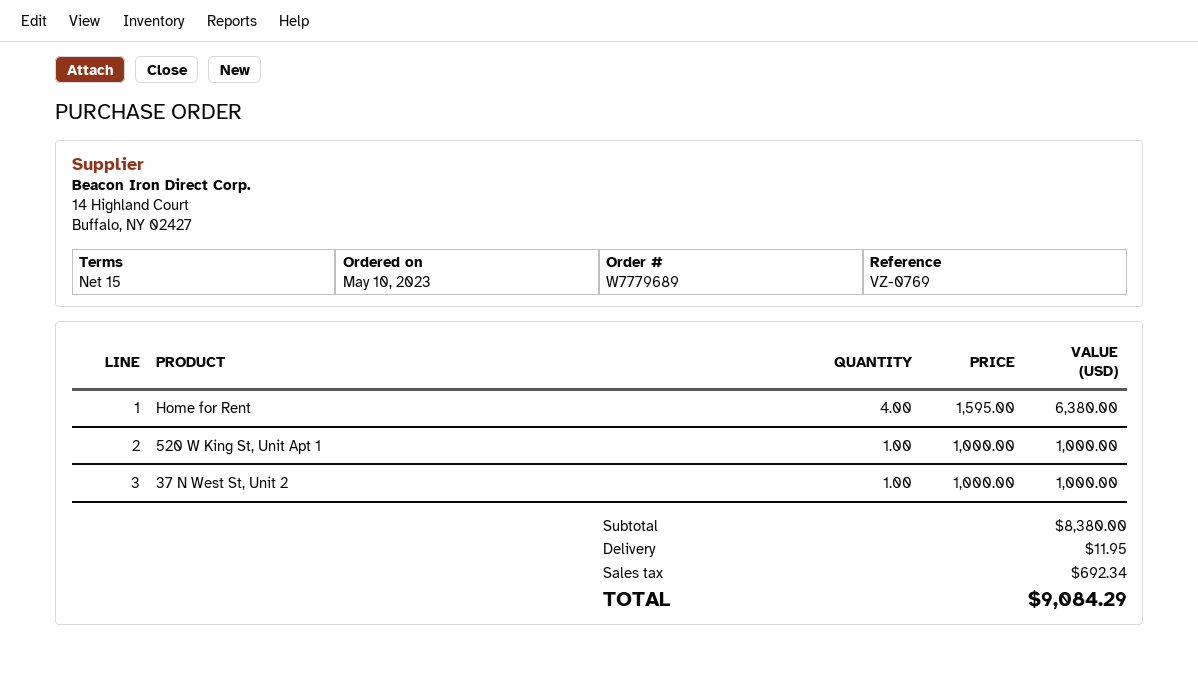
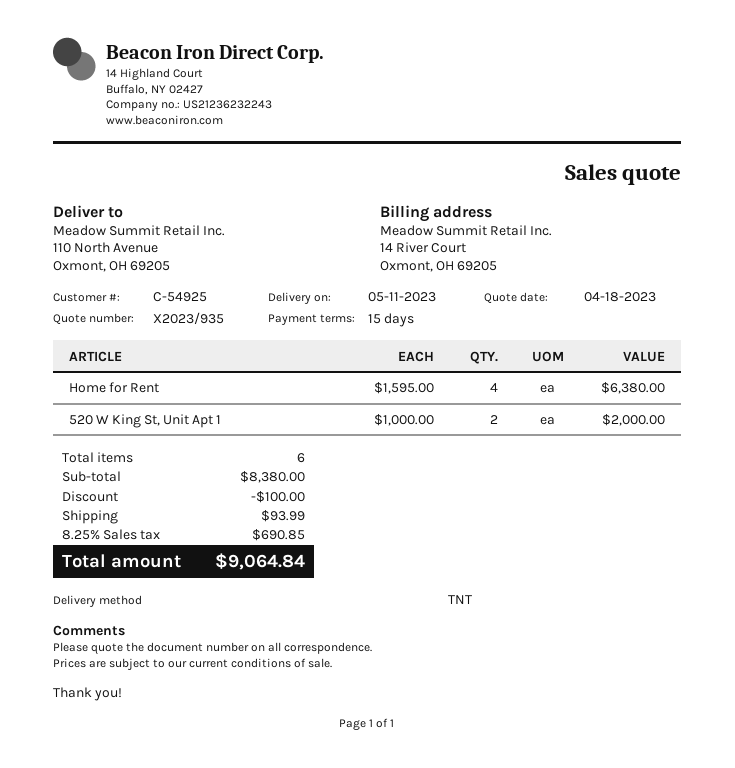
520 W King St, Unit Apt 1: 1 x 1000.00 = 1000.00 -> 2 x 1000.00 = 2000.00
37 N West St, Unit 2: 1 x 1000.00 = 1000.00 -> none
discount: none -> 100.00
shipping: 11.95 -> 93.99
tax: 692.34 -> 690.85
total: 9084.29 -> 9064.84

